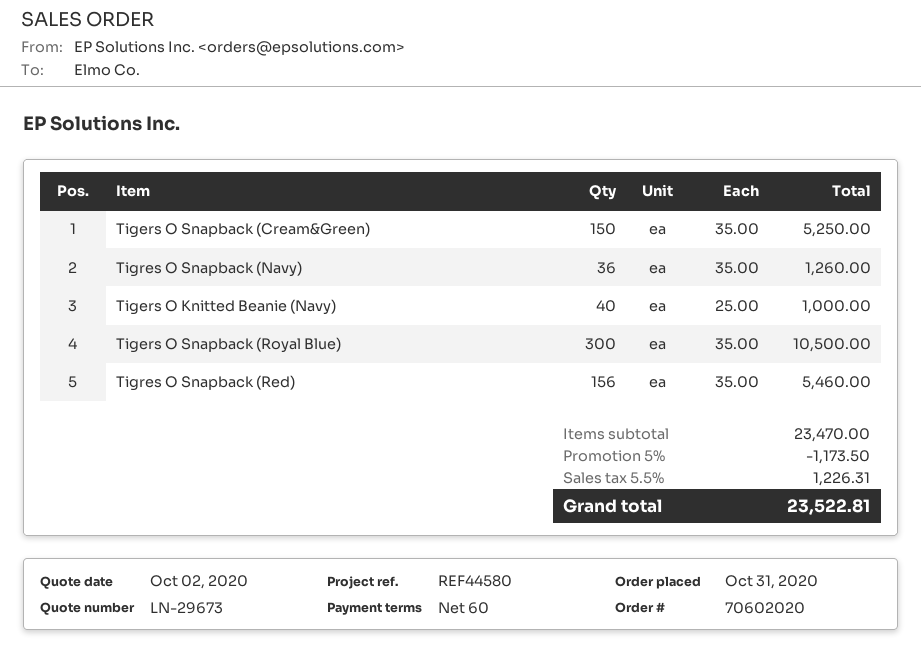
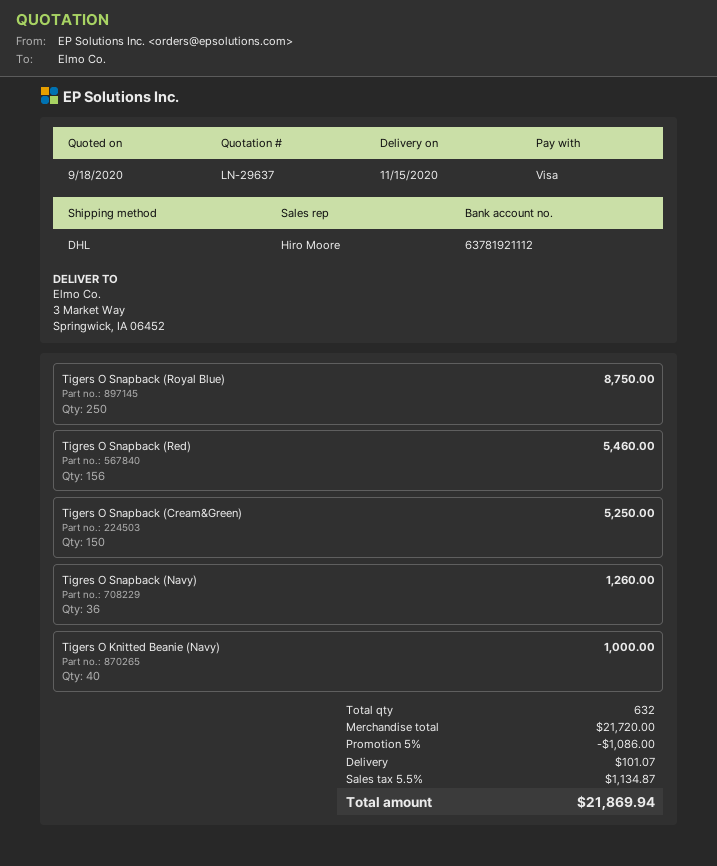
quote number: LN-29673 -> LN-29637
quote date: 2020-10-02 -> 2020-09-18
Tigers O Snapback (Royal Blue): 300 for 10500.00 -> 250 for 8750.00
subtotal: 23470.00 -> 21720.00
discount: 5% = 1173.50 -> 5% = 1086.00
shipping: none -> 101.07
tax: 5.5% = 1226.31 -> 5.5% = 1134.87
total: 23522.81 -> 21869.94

